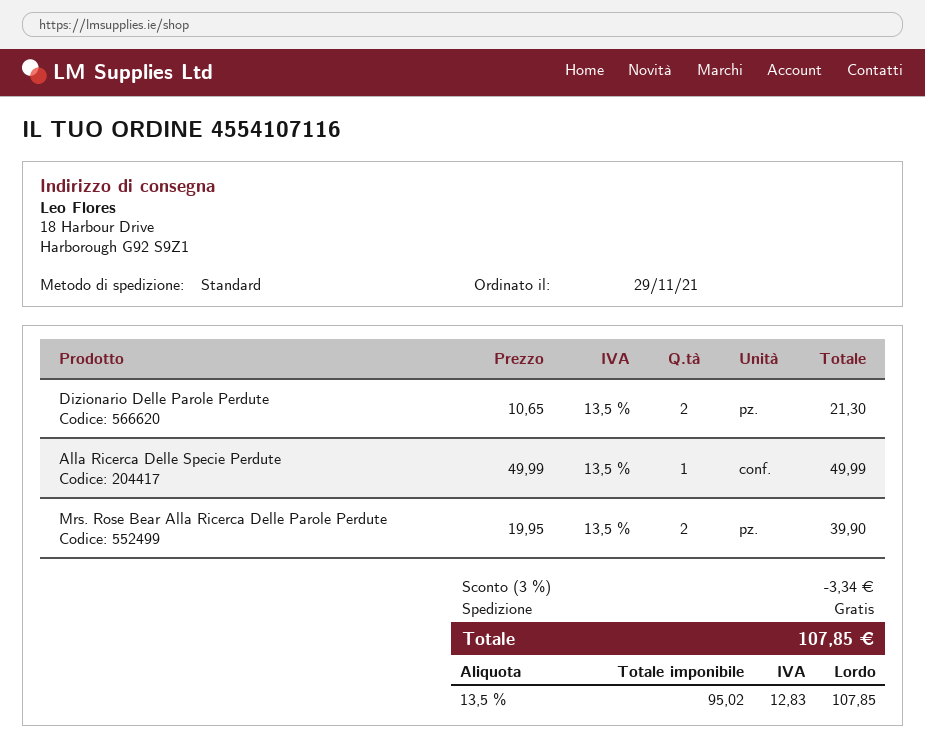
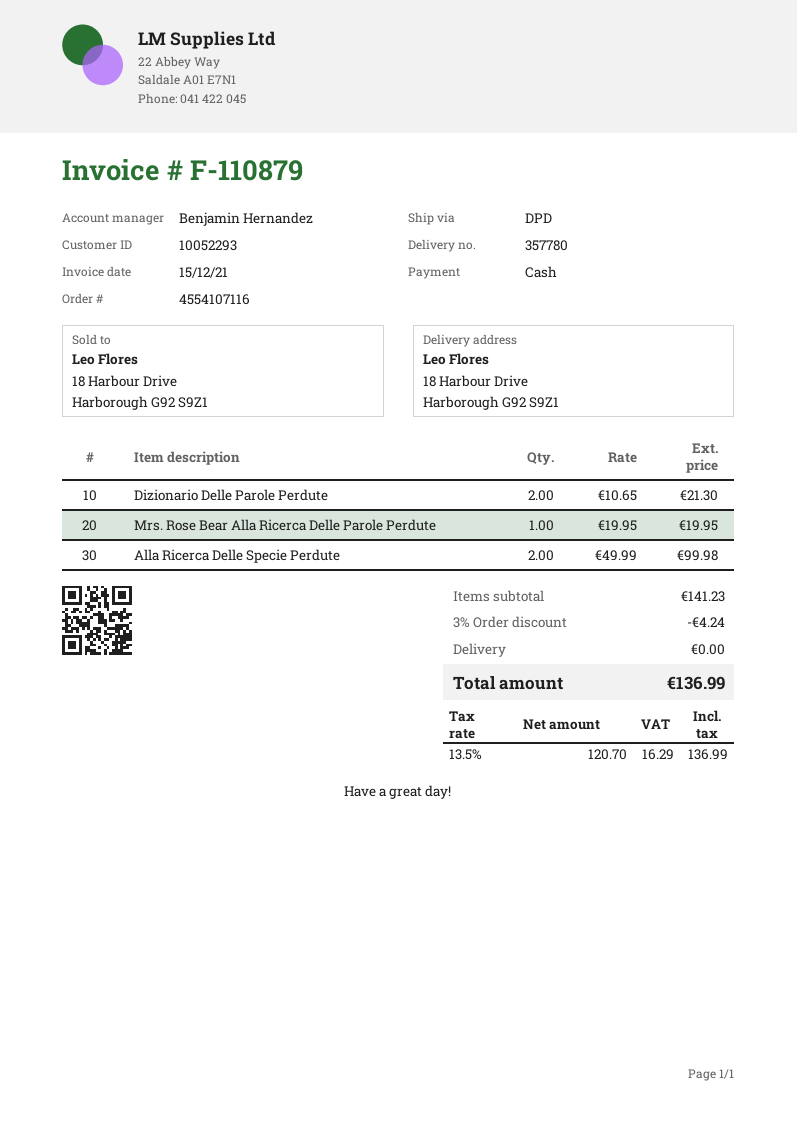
shipping method: standard -> DPD
Alla Ricerca Delle Specie Perdute: 1 x 49.99 = 49.99 -> 2 x 49.99 = 99.98
Mrs. Rose Bear Alla Ricerca Delle Parole Perdute: 2 x 19.95 = 39.90 -> 1 x 19.95 = 19.95
discount: 3% = 3.34 -> 3% = 4.24
net: 95.02 -> 120.70
tax: 13.5% = 12.83 -> 13.5% = 16.29
total: 107.85 -> 136.99

